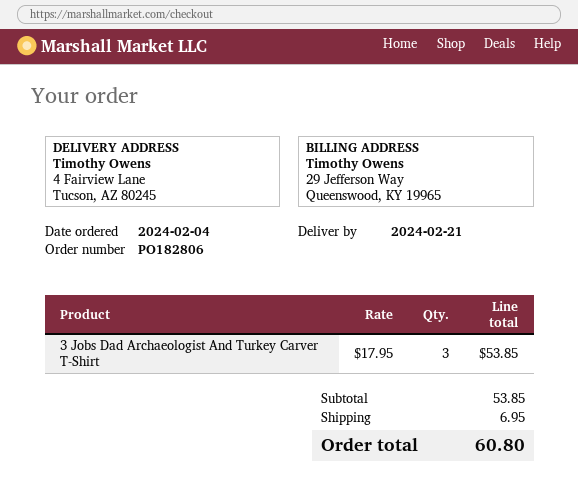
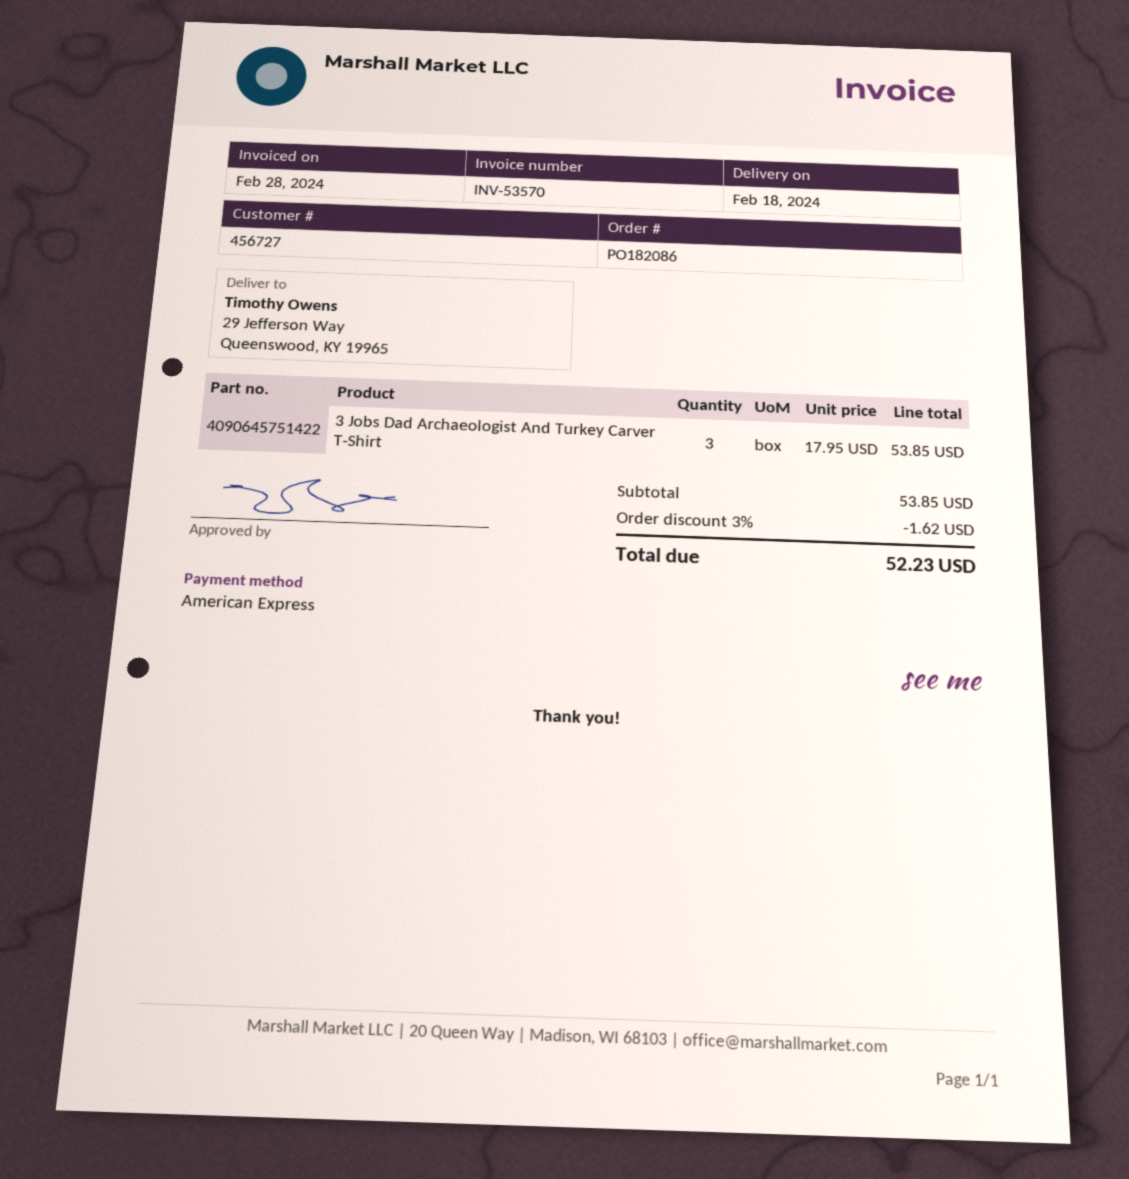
order number: PO182806 -> PO182086
delivery date: 2024-02-21 -> 2024-02-18
ship to: 4 Fairview Lane, Tucson, AZ 80245 -> 29 Jefferson Way, Queenswood, KY 19965
discount: none -> 3% = 1.62
shipping: 6.95 -> none
total: 60.80 -> 52.23

